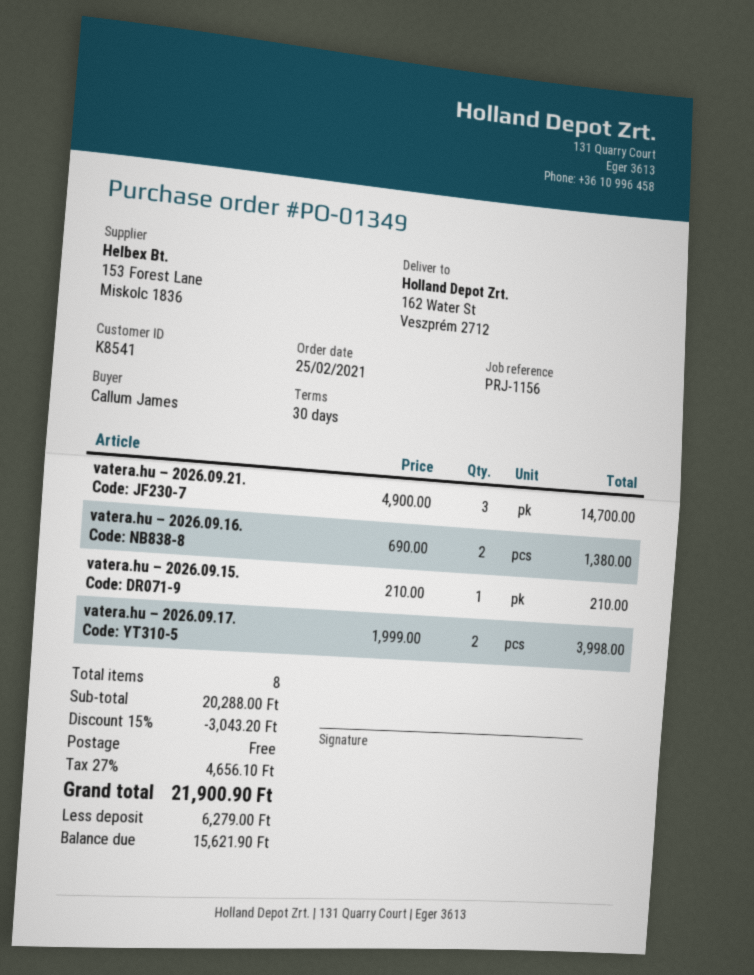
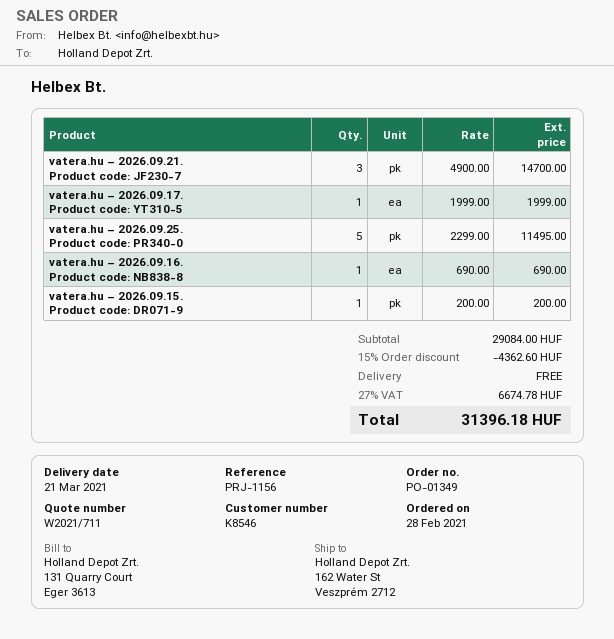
order date: 2021-02-25 -> 2021-02-28
customer number: K8541 -> K8546
vatera.hu – 2026.09.16.: 2 x 690.00 = 1380.00 -> 1 x 690.00 = 690.00
vatera.hu – 2026.09.15.: 1 x 210.00 = 210.00 -> 1 x 200.00 = 200.00
vatera.hu – 2026.09.17.: 2 x 1999.00 = 3998.00 -> 1 x 1999.00 = 1999.00
vatera.hu – 2026.09.25.: none -> 5 x 2299.00 = 11495.00
subtotal: 20288.00 -> 29084.00
discount: 15% = 3043.20 -> 15% = 4362.60
tax: 27% = 4656.10 -> 27% = 6674.78
total: 21900.90 -> 31396.18

